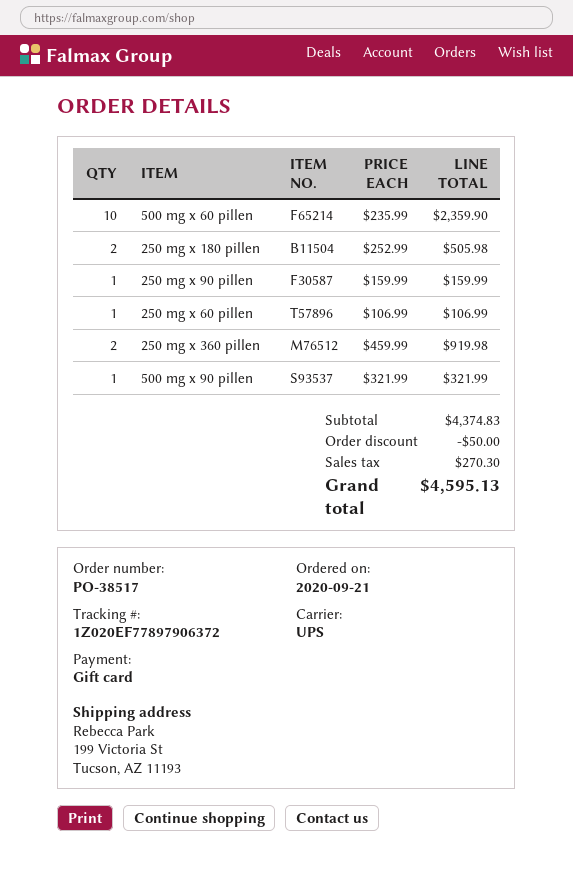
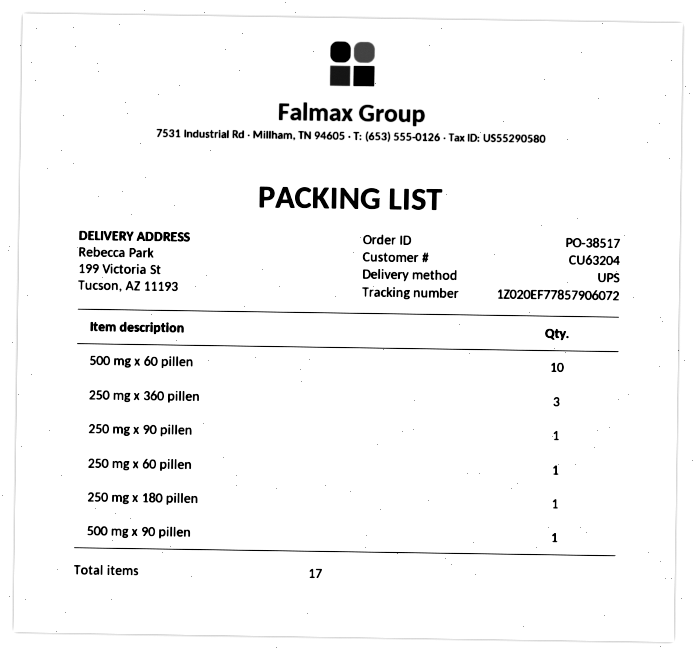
tracking number: 1Z020EF77897906372 -> 1Z020EF77857906072
250 mg x 180 pillen: 2 -> 1
250 mg x 360 pillen: 2 -> 3

